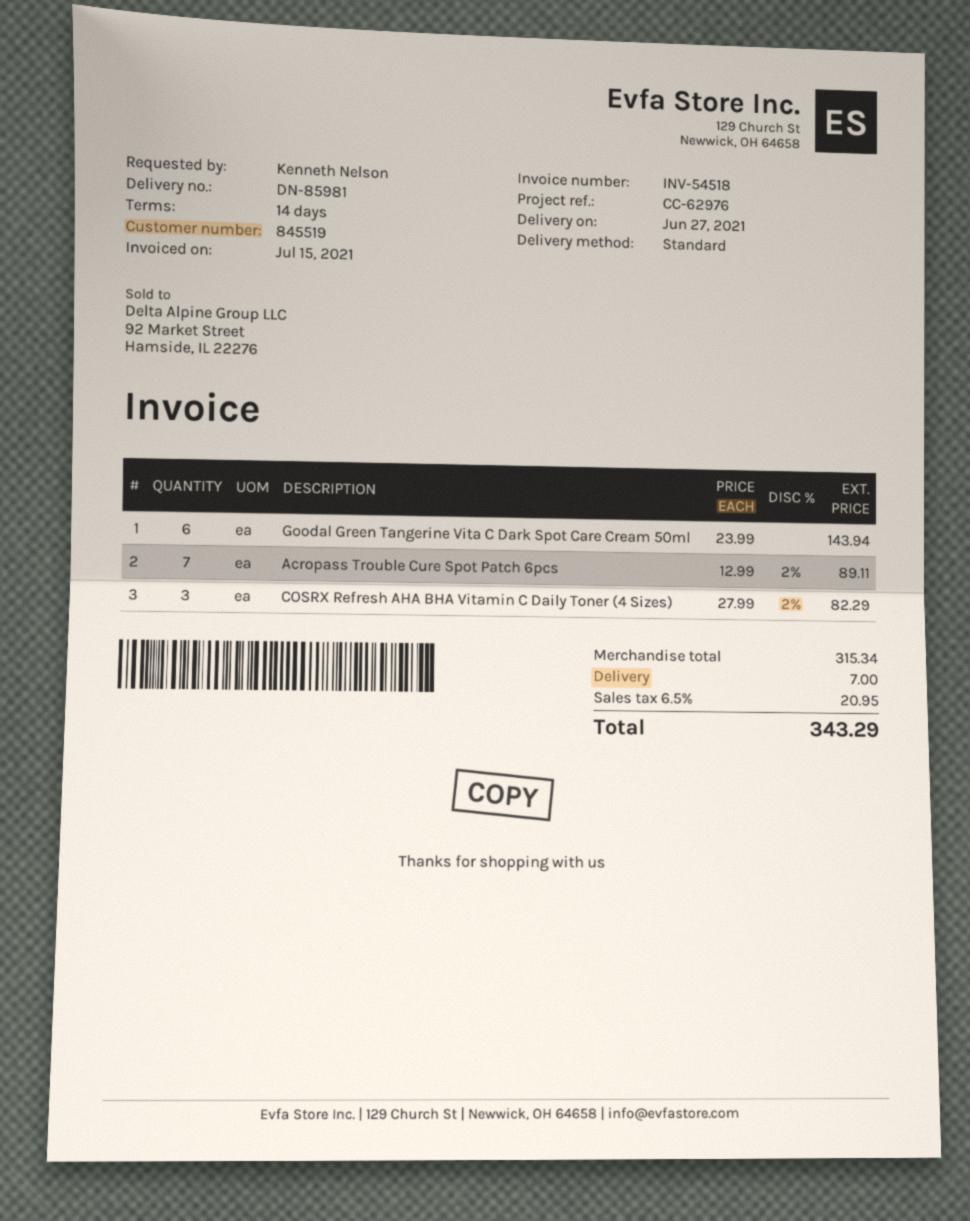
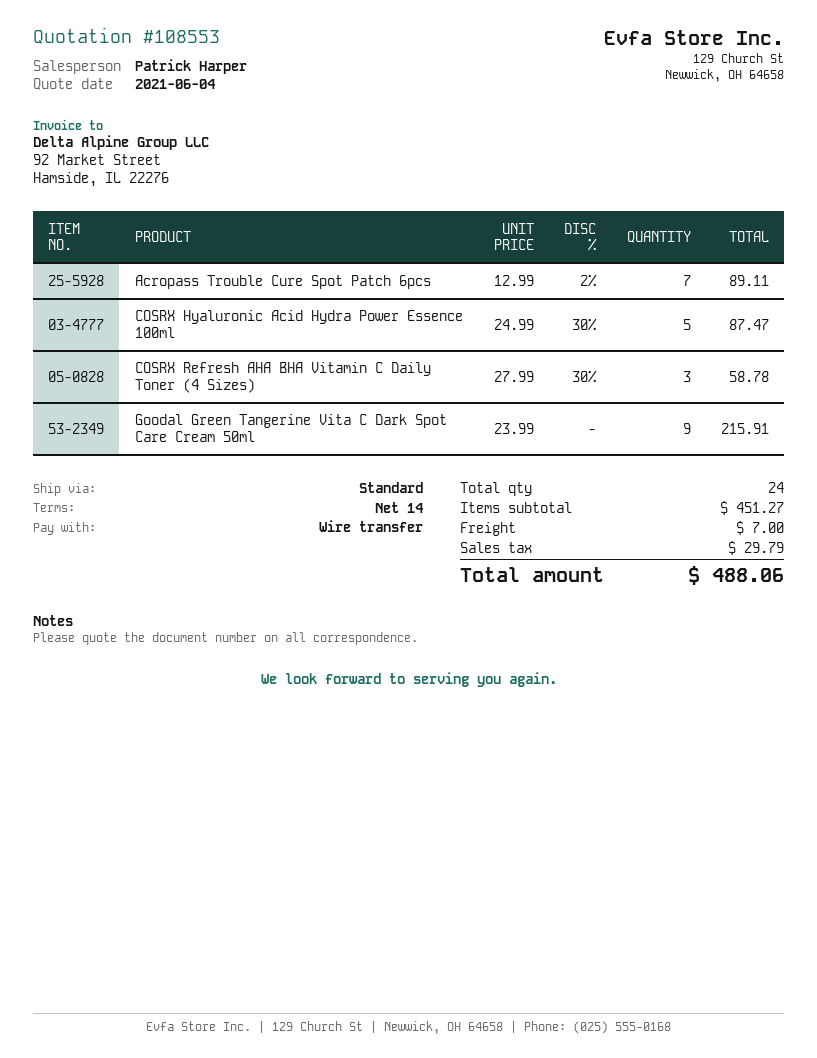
Goodal Green Tangerine Vita C Dark Spot Care Cream 50ml: 6 x 23.99 = 143.94 -> 9 x 23.99 = 215.91
COSRX Refresh AHA BHA Vitamin C Daily Toner (4 Sizes): 3 x 27.99 - 2% = 82.29 -> 3 x 27.99 - 30% = 58.78
COSRX Hyaluronic Acid Hydra Power Essence 100ml: none -> 5 x 24.99 - 30% = 87.47
subtotal: 315.34 -> 451.27
tax: 20.95 -> 29.79
total: 343.29 -> 488.06

